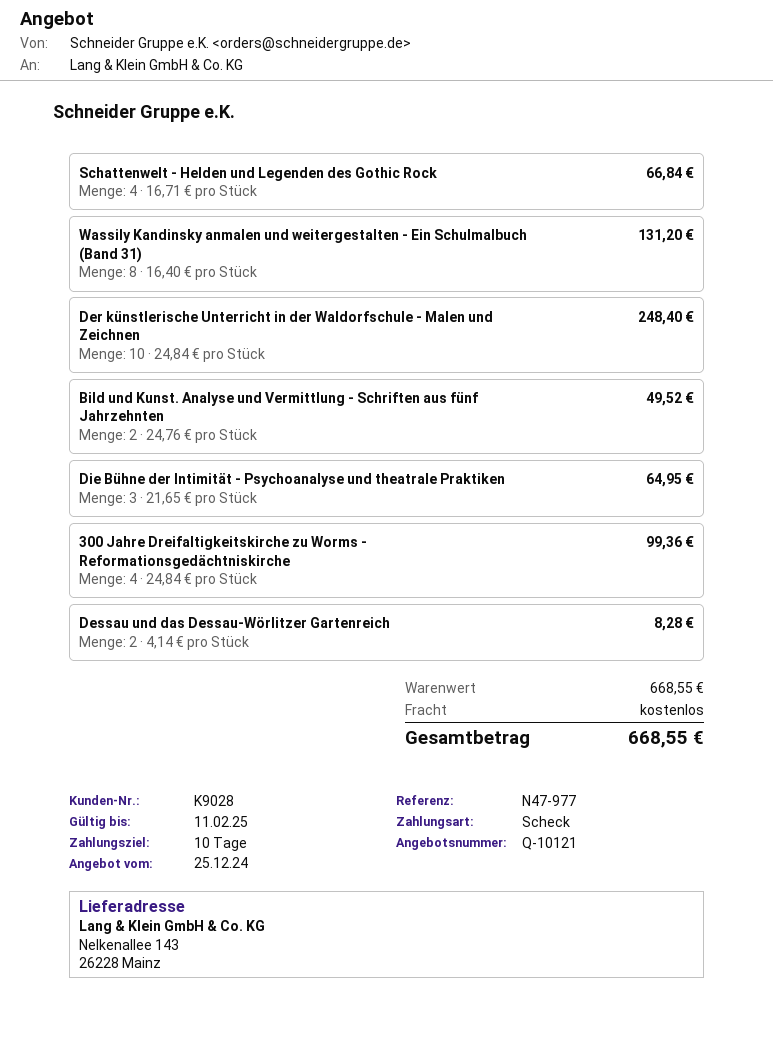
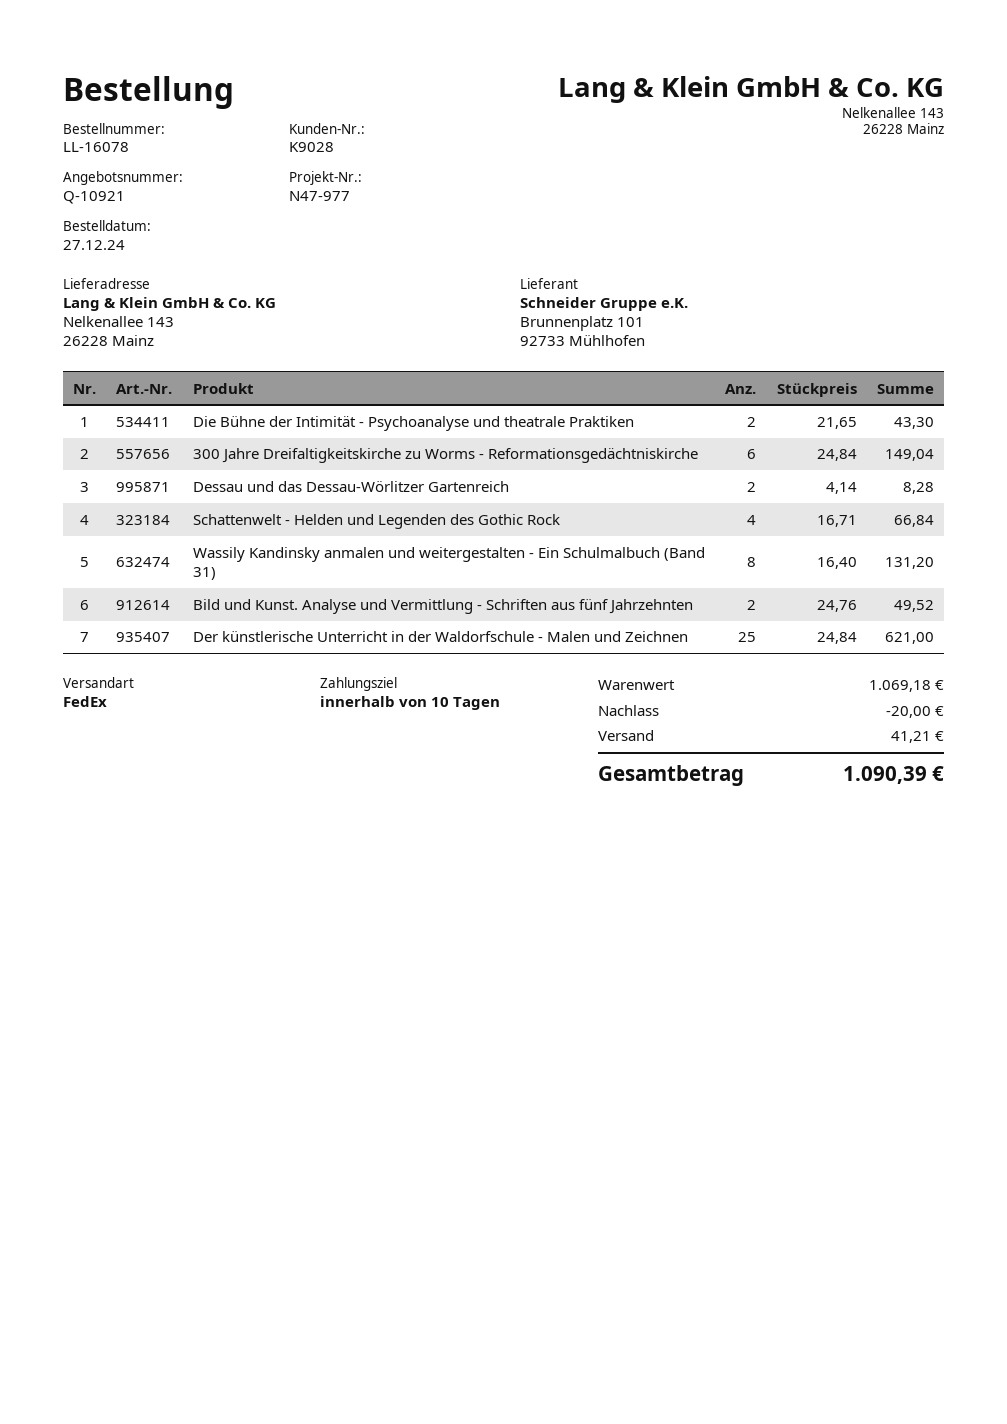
quote number: Q-10121 -> Q-10921
Der künstlerische Unterricht in der Waldorfschule - Malen und Zeichnen: 10 x 24.84 = 248.40 -> 25 x 24.84 = 621.00
Die Bühne der Intimität - Psychoanalyse und theatrale Praktiken: 3 x 21.65 = 64.95 -> 2 x 21.65 = 43.30
300 Jahre Dreifaltigkeitskirche zu Worms - Reformationsgedächtniskirche: 4 x 24.84 = 99.36 -> 6 x 24.84 = 149.04
subtotal: 668.55 -> 1069.18
discount: none -> 20.00
shipping: 0.00 -> 41.21
total: 668.55 -> 1090.39

